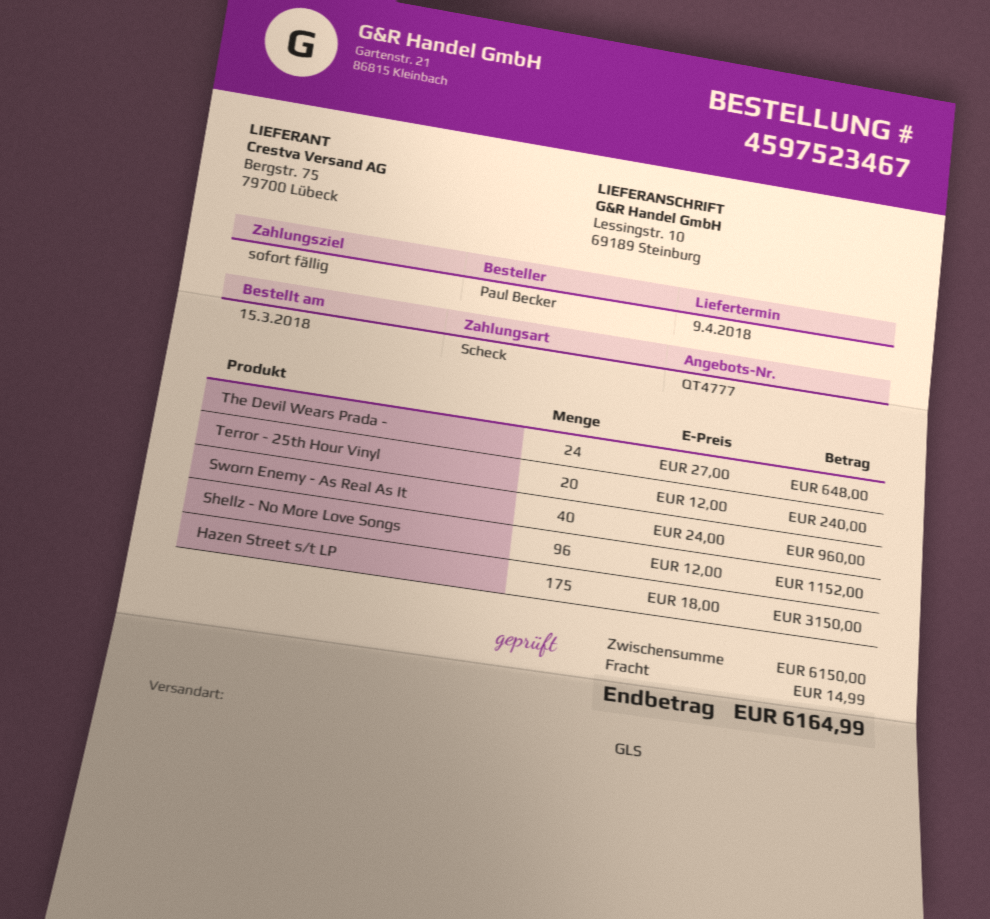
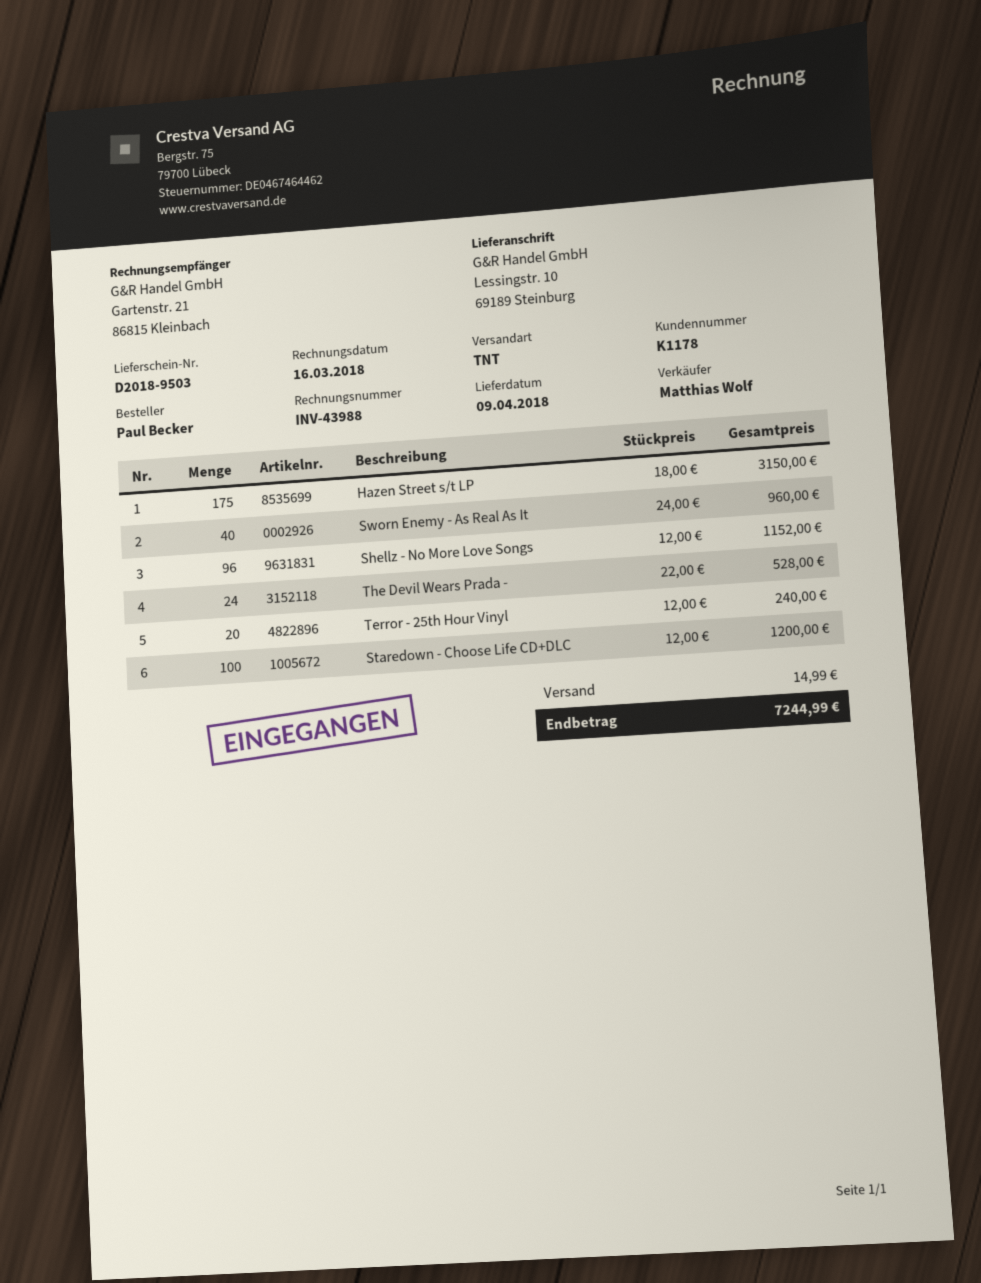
shipping method: GLS -> TNT
The Devil Wears Prada -: 24 x 27.00 = 648.00 -> 24 x 22.00 = 528.00
Staredown - Choose Life CD+DLC: none -> 100 x 12.00 = 1200.00
total: 6164.99 -> 7244.99

